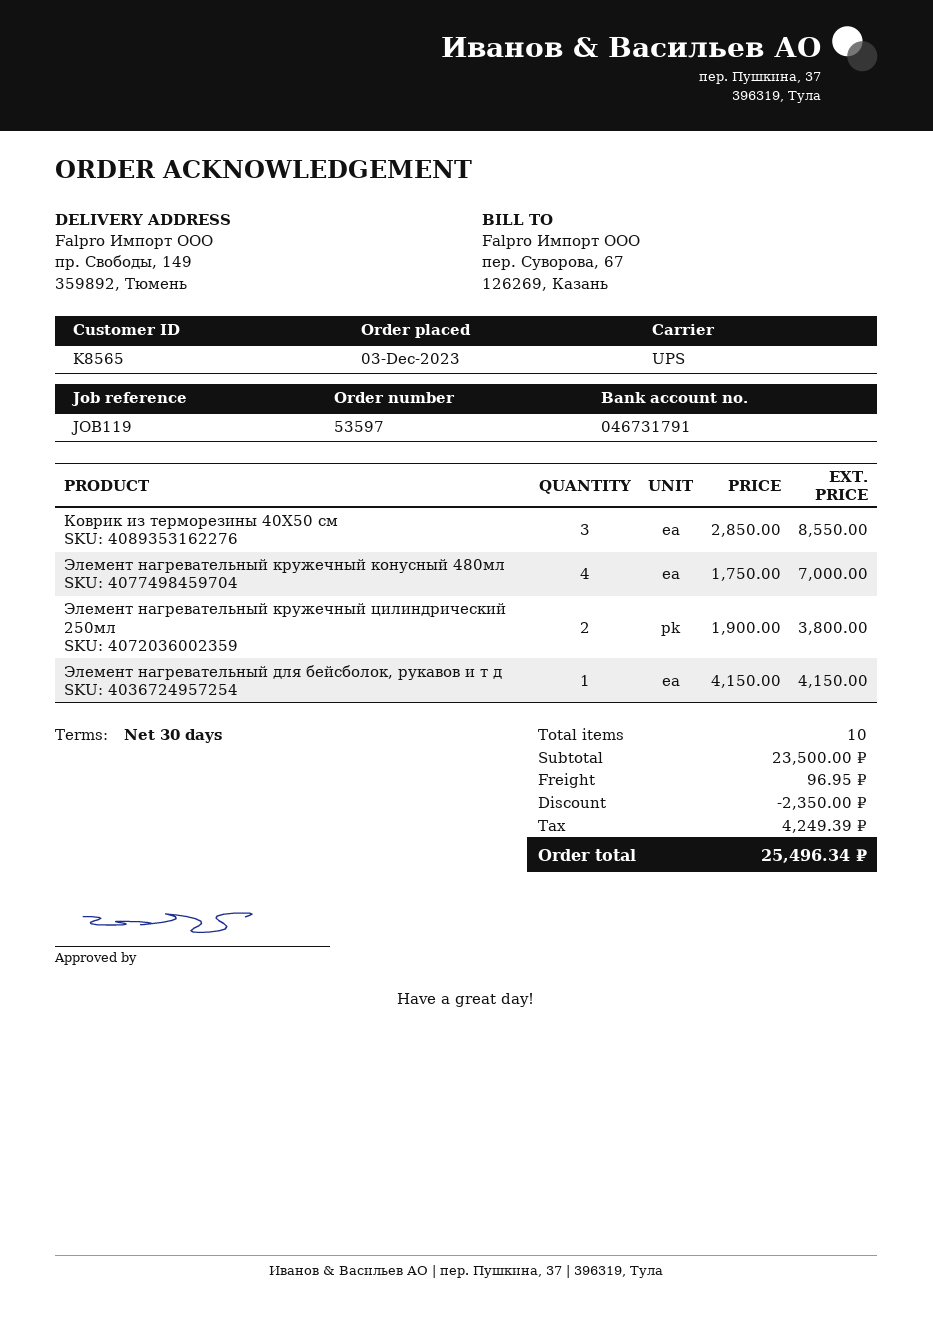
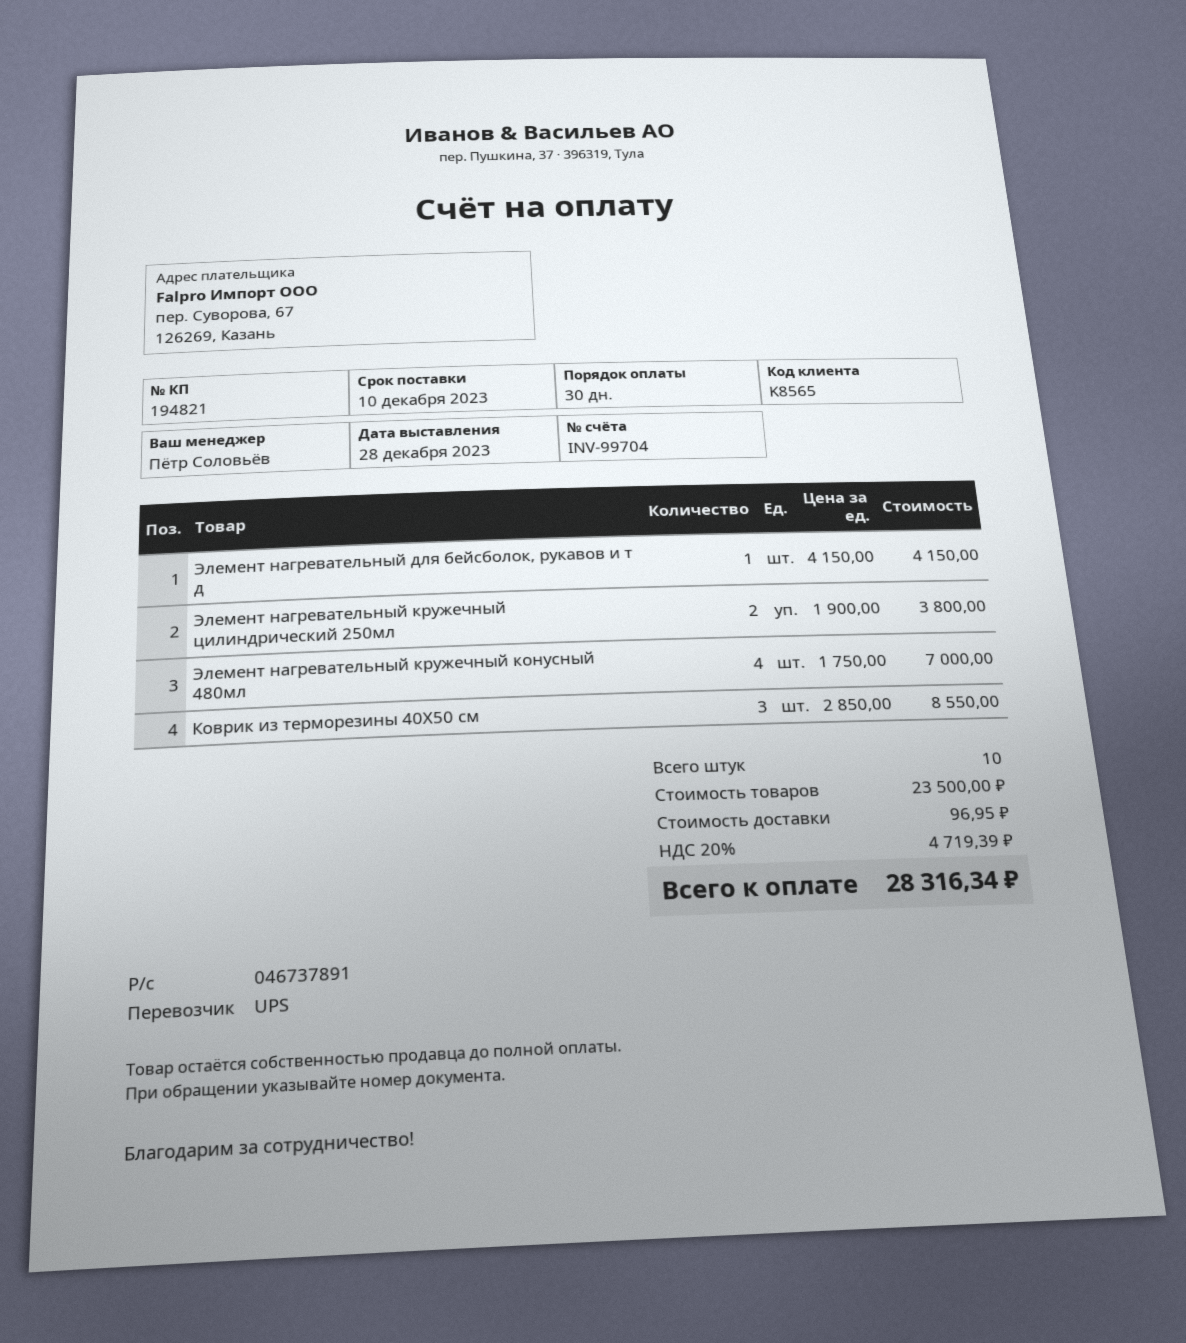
bank account: 046731791 -> 046737891
discount: 2350.00 -> none
tax: 4249.39 -> 4719.39
total: 25496.34 -> 28316.34

